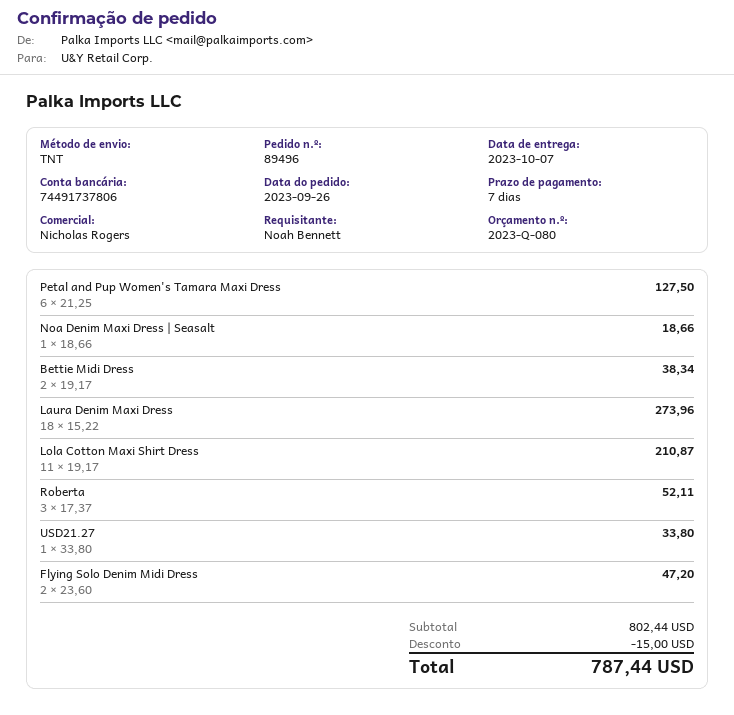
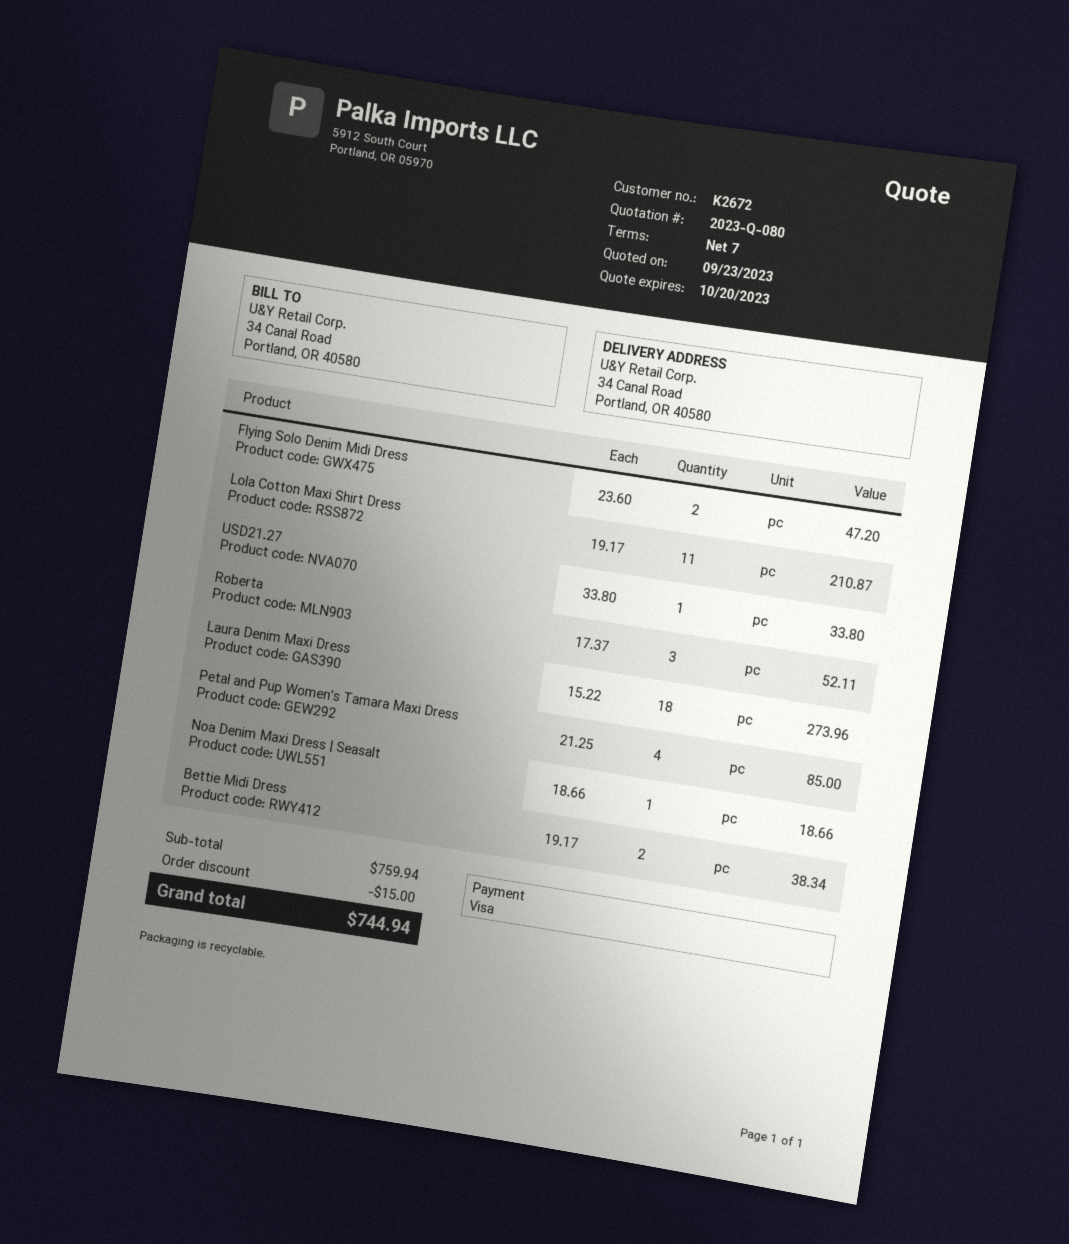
Petal and Pup Women's Tamara Maxi Dress: 6 x 21.25 = 127.50 -> 4 x 21.25 = 85.00
subtotal: 802.44 -> 759.94
total: 787.44 -> 744.94

